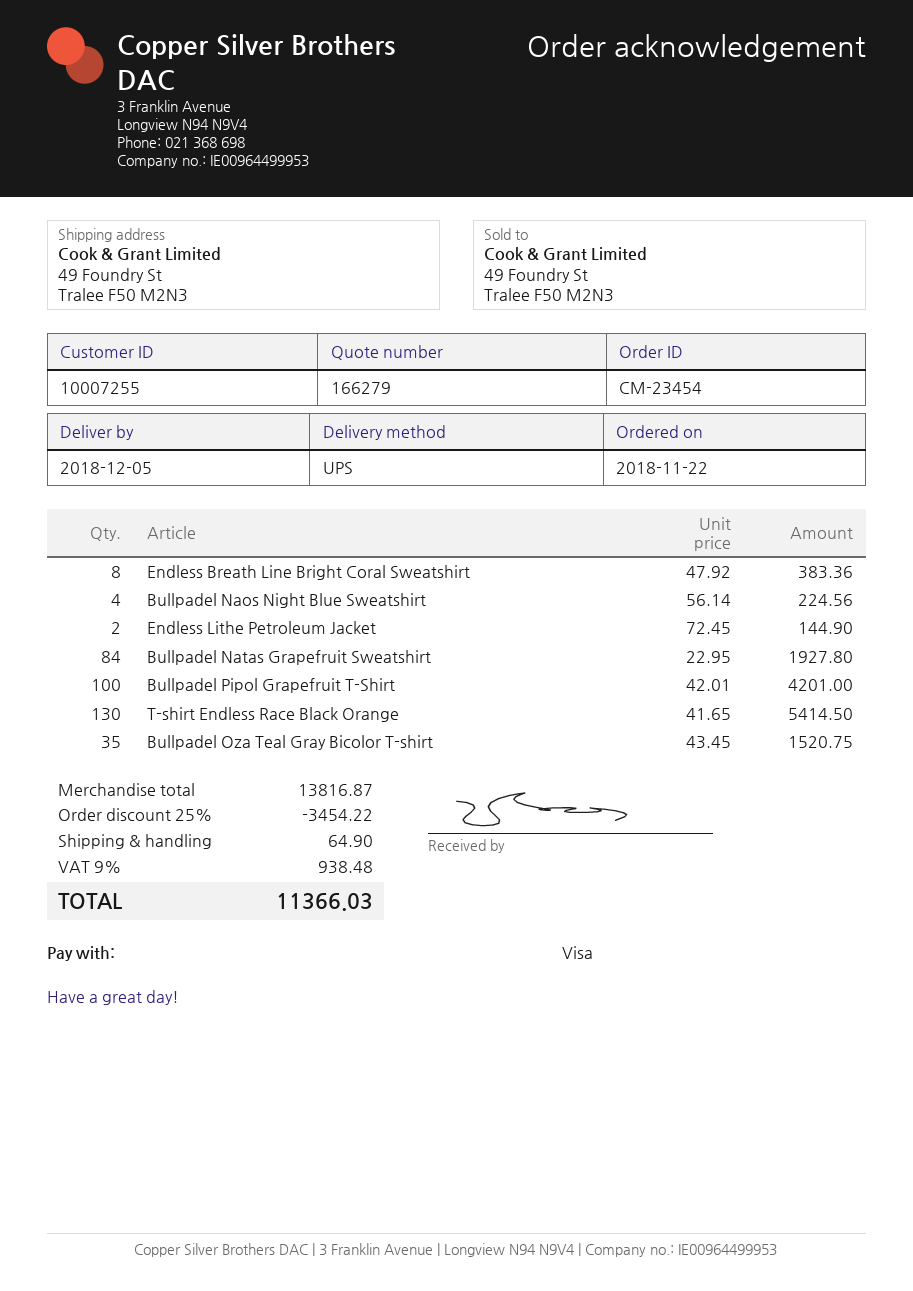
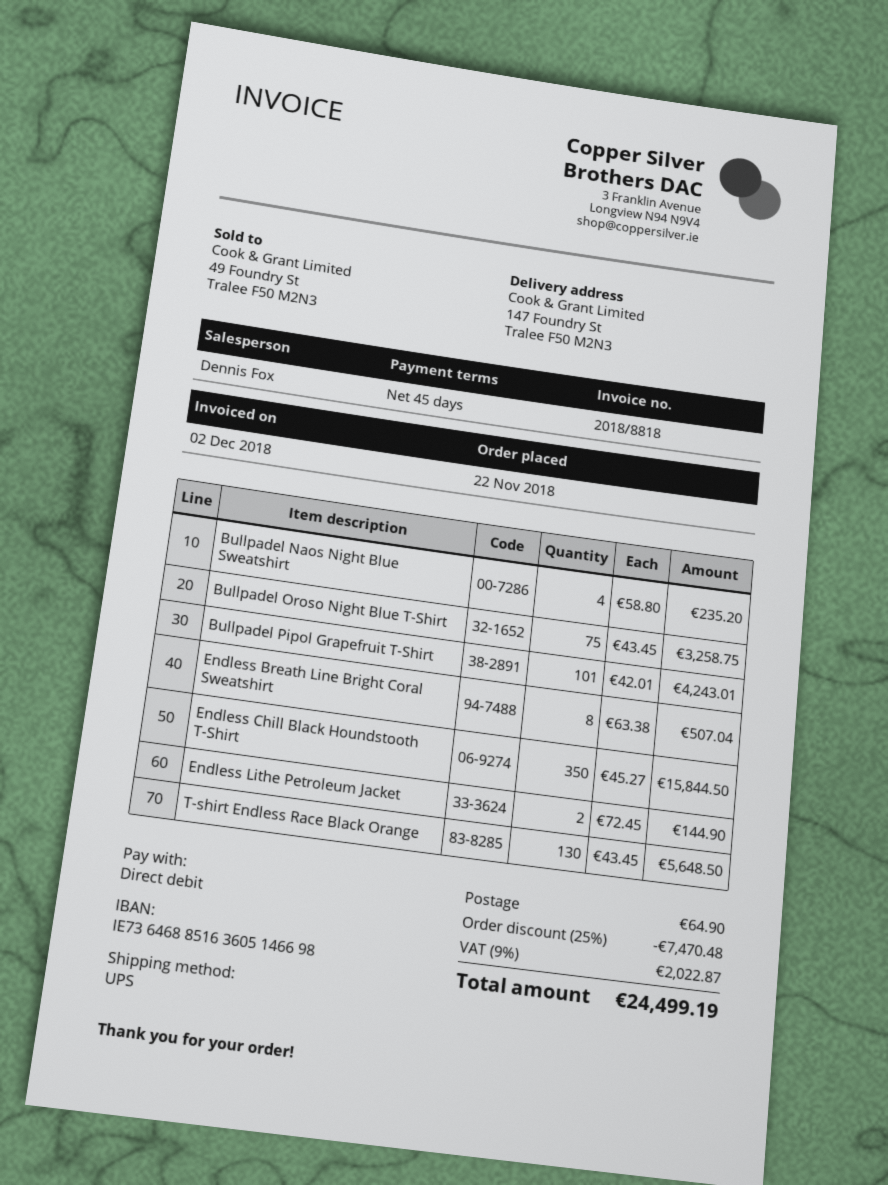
payment method: Visa -> direct debit
ship to: 49 Foundry St, Tralee F50 M2N3 -> 147 Foundry St, Tralee F50 M2N3
Endless Breath Line Bright Coral Sweatshirt: 8 x 47.92 = 383.36 -> 8 x 63.38 = 507.04
Bullpadel Naos Night Blue Sweatshirt: 4 x 56.14 = 224.56 -> 4 x 58.80 = 235.20
Bullpadel Natas Grapefruit Sweatshirt: 84 x 22.95 = 1927.80 -> none
Bullpadel Pipol Grapefruit T-Shirt: 100 x 42.01 = 4201.00 -> 101 x 42.01 = 4243.01
T-shirt Endless Race Black Orange: 130 x 41.65 = 5414.50 -> 130 x 43.45 = 5648.50
Bullpadel Oza Teal Gray Bicolor T-shirt: 35 x 43.45 = 1520.75 -> none
Bullpadel Oroso Night Blue T-Shirt: none -> 75 x 43.45 = 3258.75
Endless Chill Black Houndstooth T-Shirt: none -> 350 x 45.27 = 15844.50
discount: 25% = 3454.22 -> 25% = 7470.48
tax: 9% = 938.48 -> 9% = 2022.87
total: 11366.03 -> 24499.19

